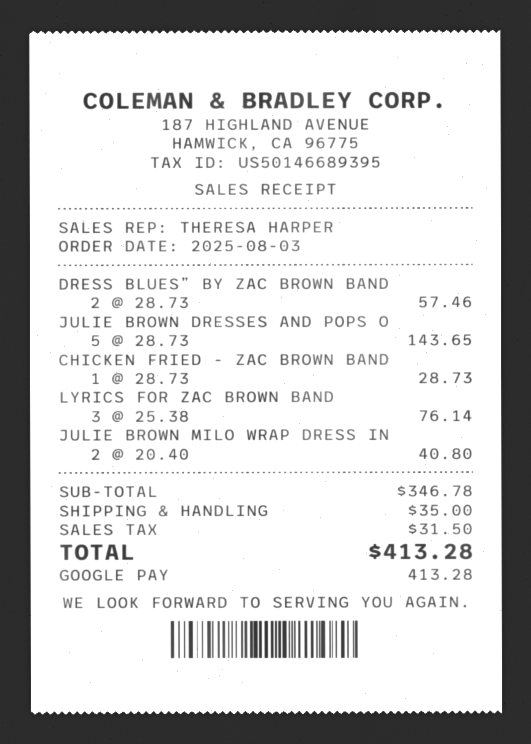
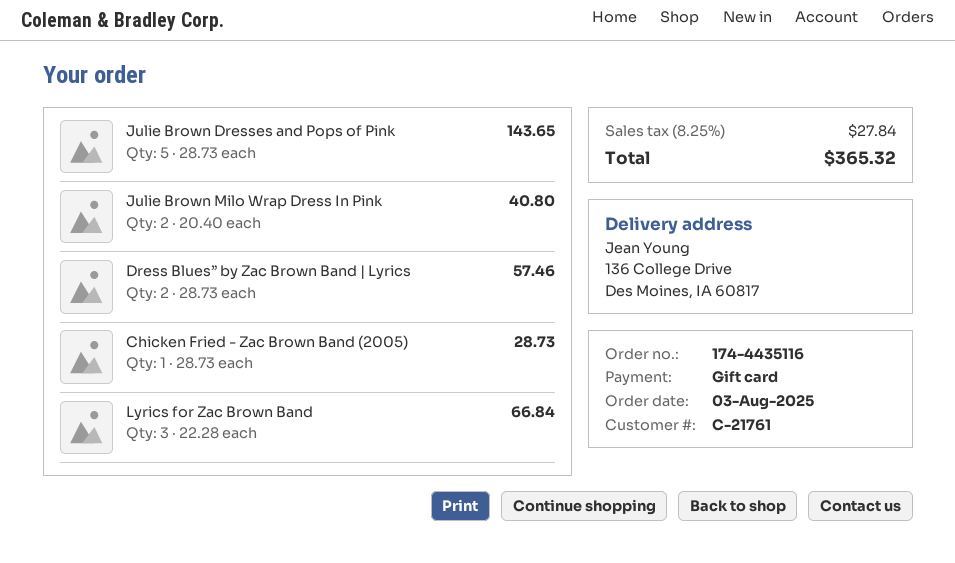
payment method: Google Pay -> gift card
LYRICS FOR ZAC BROWN BAND: 3 x 25.38 = 76.14 -> 3 x 22.28 = 66.84
shipping: 35.00 -> none
tax: 31.50 -> 27.84
total: 413.28 -> 365.32

